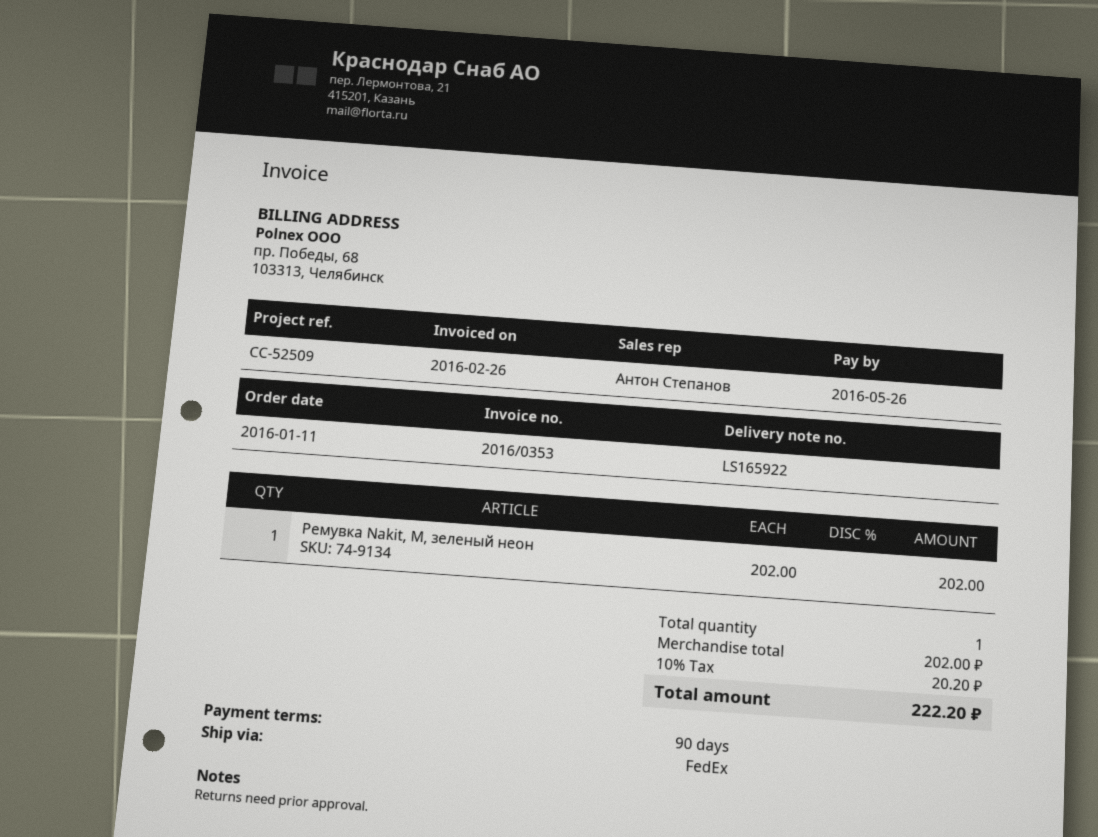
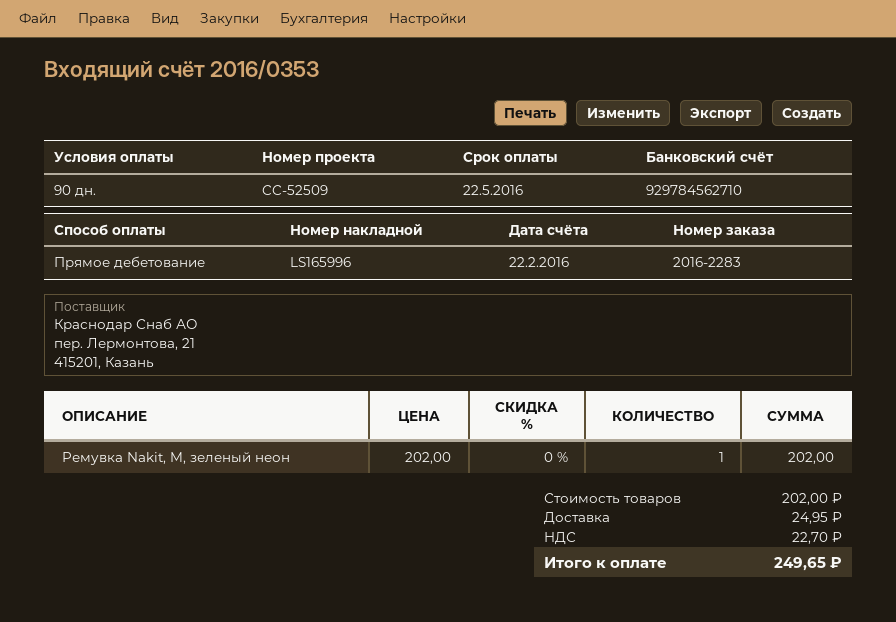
delivery note number: LS165922 -> LS165996
invoice date: 2016-02-26 -> 2016-02-22
due date: 2016-05-26 -> 2016-05-22
shipping: none -> 24.95
tax: 20.20 -> 22.70
total: 222.20 -> 249.65

